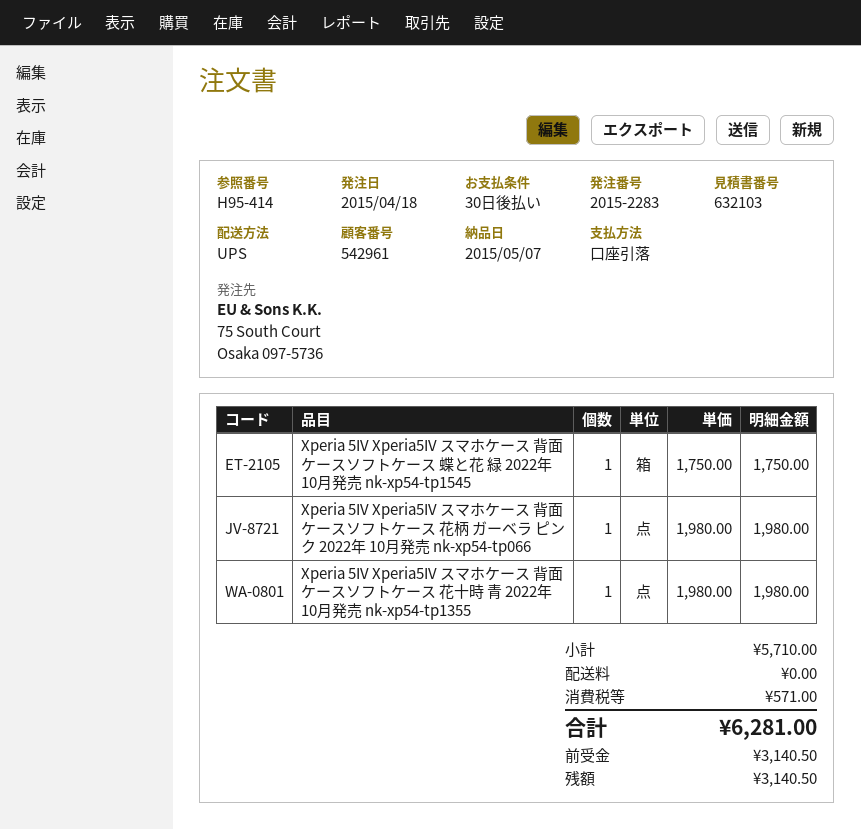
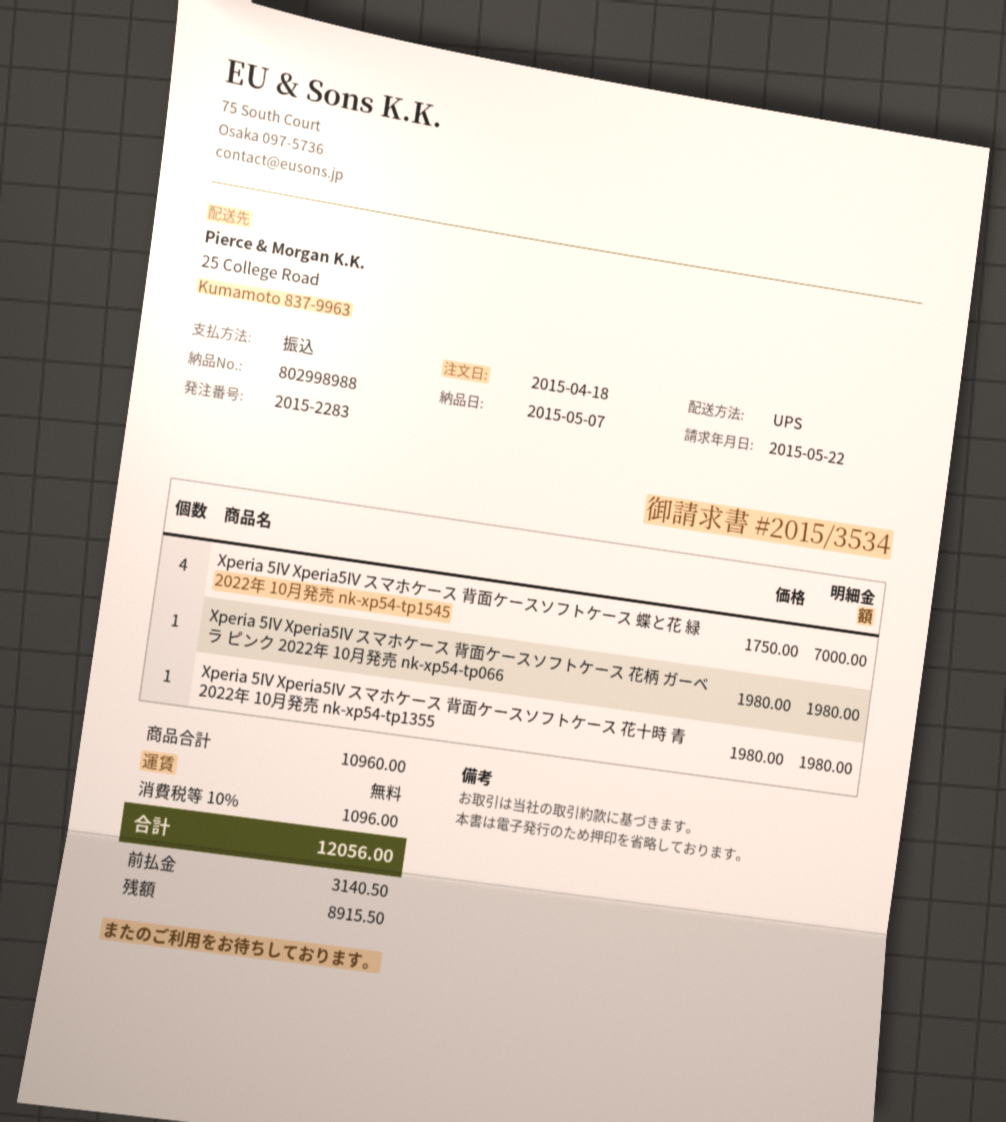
payment method: direct debit -> bank transfer
Xperia 5IV Xperia5IV スマホケース 背面ケースソフトケース 蝶と花 緑 2022年 10月発売 nk-xp54-tp1545: 1 x 1750.00 = 1750.00 -> 4 x 1750.00 = 7000.00
subtotal: 5710.00 -> 10960.00
tax: 571.00 -> 1096.00
total: 6281.00 -> 12056.00
balance: 3140.50 -> 8915.50

